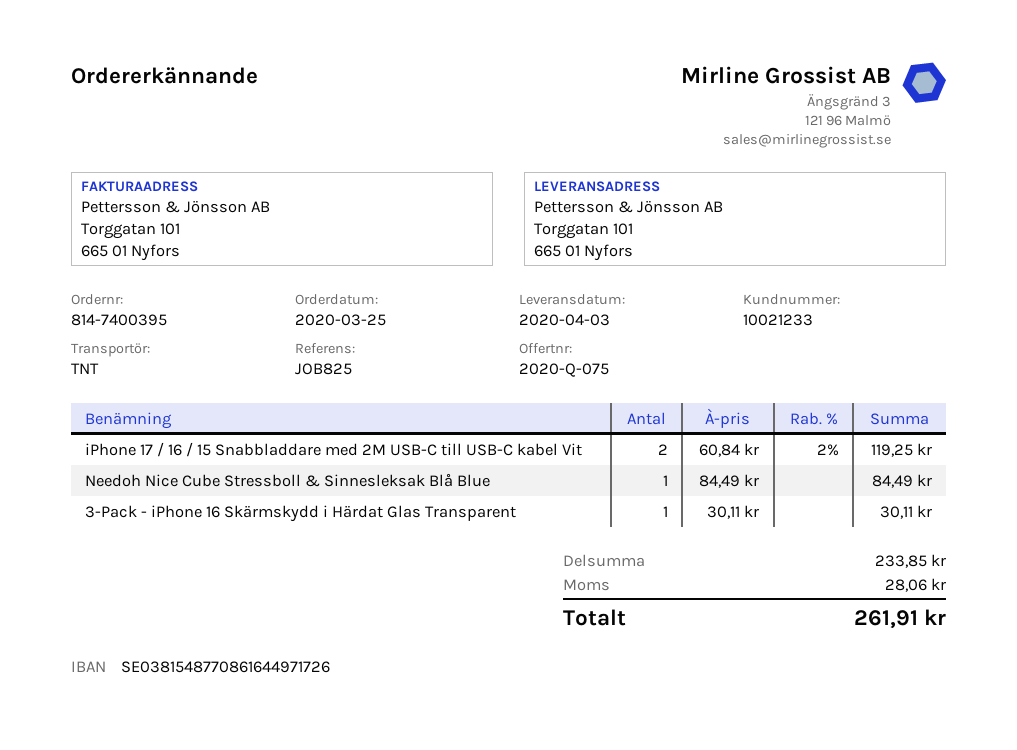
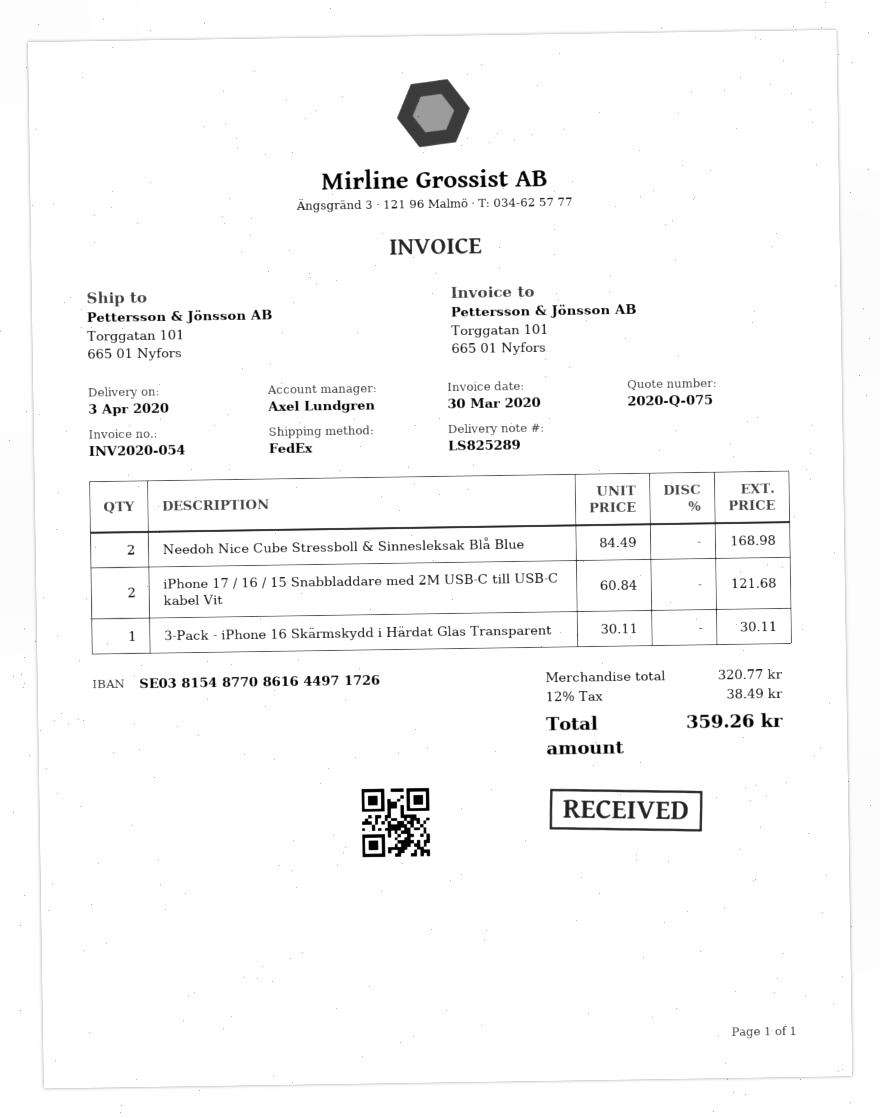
shipping method: TNT -> FedEx
iPhone 17 / 16 / 15 Snabbladdare med 2M USB-C till USB-C kabel Vit: 2 x 60.84 - 2% = 119.25 -> 2 x 60.84 = 121.68
Needoh Nice Cube Stressboll & Sinnesleksak Blå Blue: 1 x 84.49 = 84.49 -> 2 x 84.49 = 168.98
subtotal: 233.85 -> 320.77
tax: 28.06 -> 38.49
total: 261.91 -> 359.26

